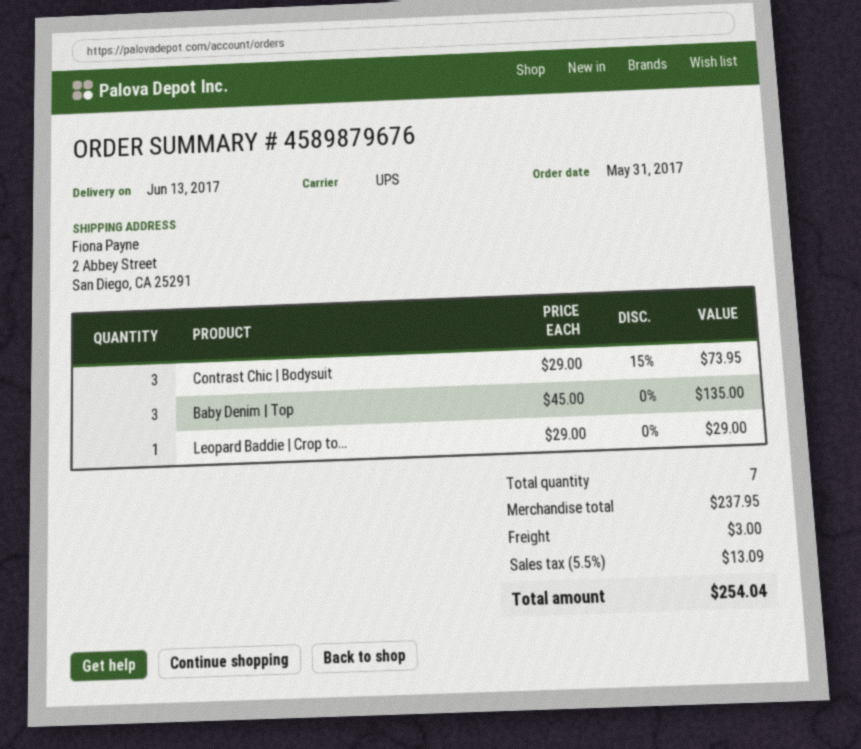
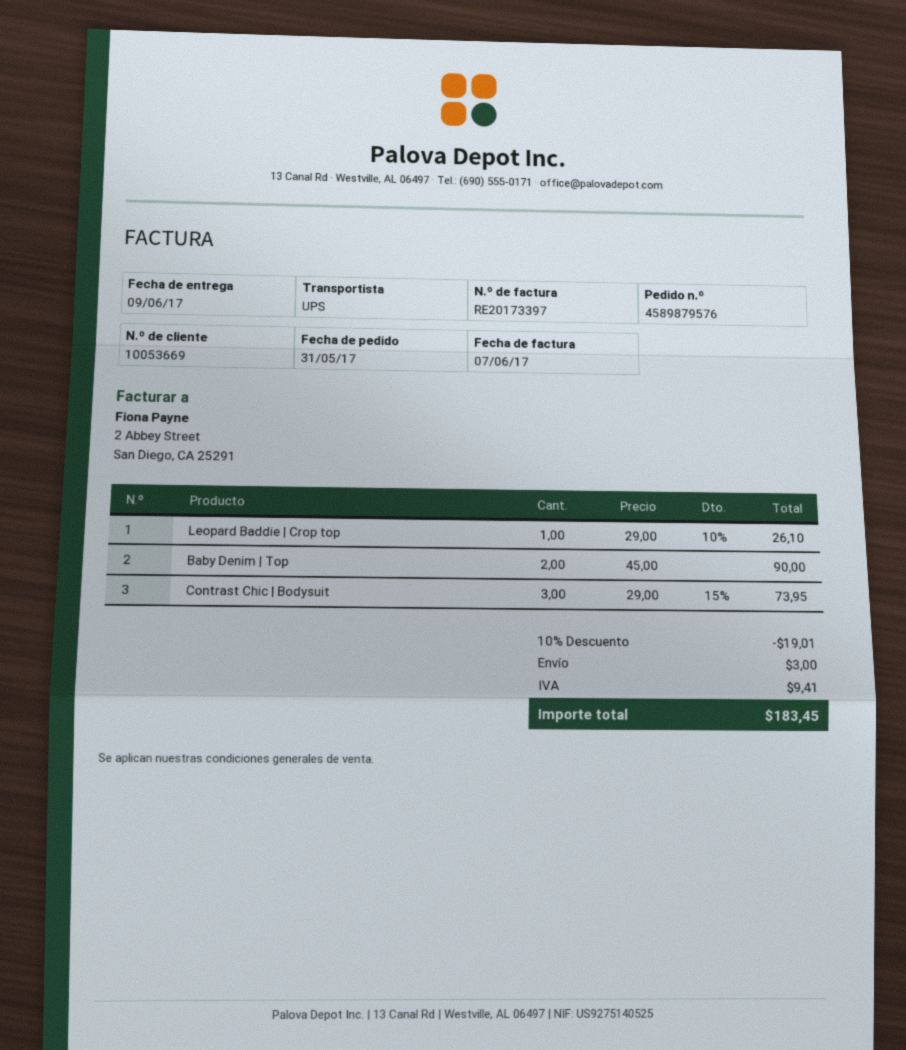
order number: 4589879676 -> 4589879576
delivery date: 2017-06-13 -> 2017-06-09
Baby Denim | Top: 3 x 45.00 = 135.00 -> 2 x 45.00 = 90.00
Leopard Baddie | Crop to...: 1 x 29.00 = 29.00 -> 1 x 29.00 - 10% = 26.10
discount: none -> 10% = 19.01
tax: 13.09 -> 9.41
total: 254.04 -> 183.45

